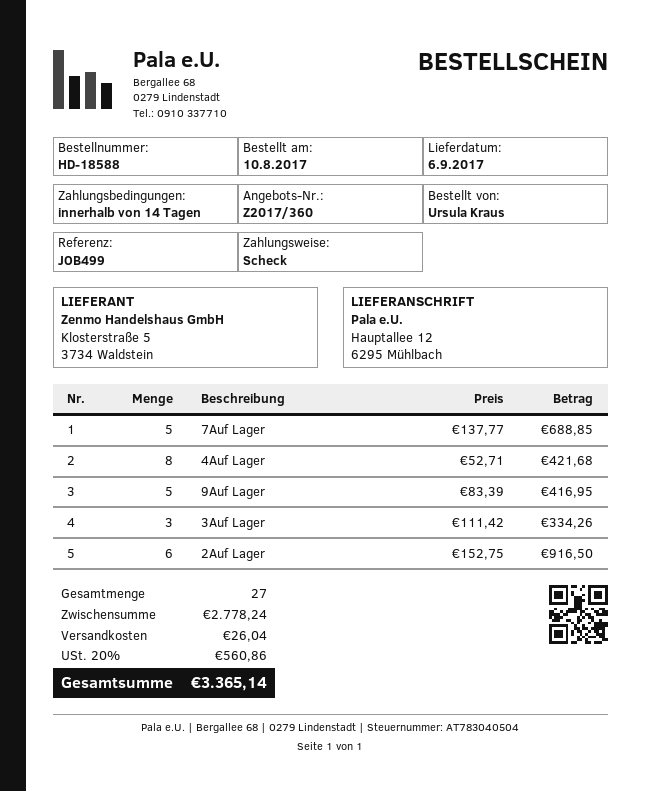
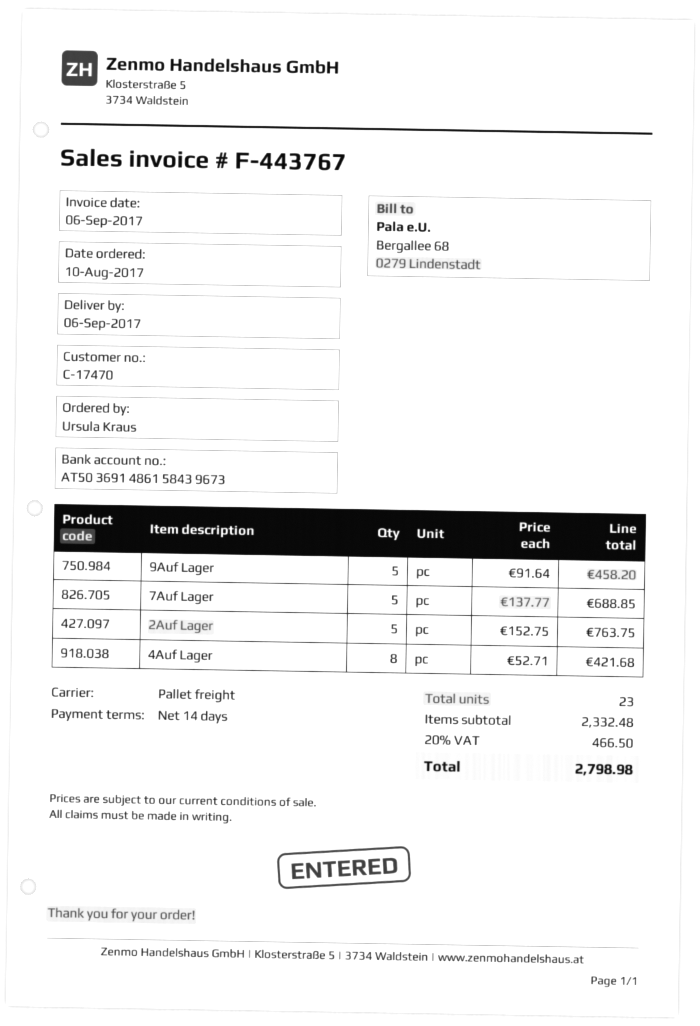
9Auf Lager: 5 x 83.39 = 416.95 -> 5 x 91.64 = 458.20
3Auf Lager: 3 x 111.42 = 334.26 -> none
2Auf Lager: 6 x 152.75 = 916.50 -> 5 x 152.75 = 763.75
total quantity: 27 -> 23
subtotal: 2778.24 -> 2332.48
shipping: 26.04 -> none
tax: 20% = 560.86 -> 20% = 466.50
total: 3365.14 -> 2798.98

